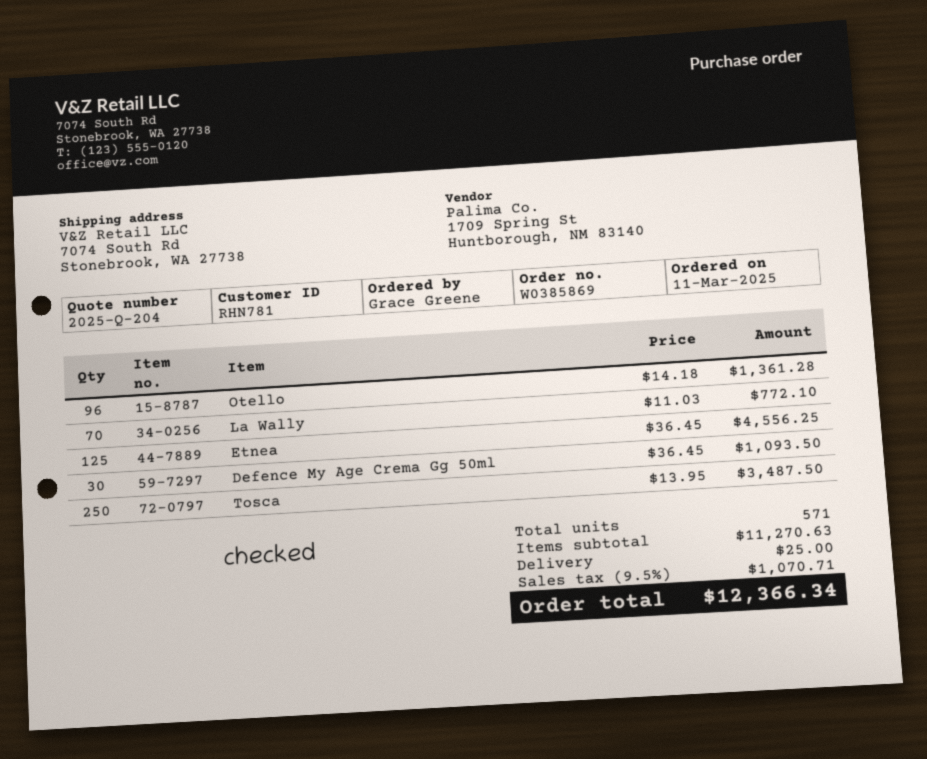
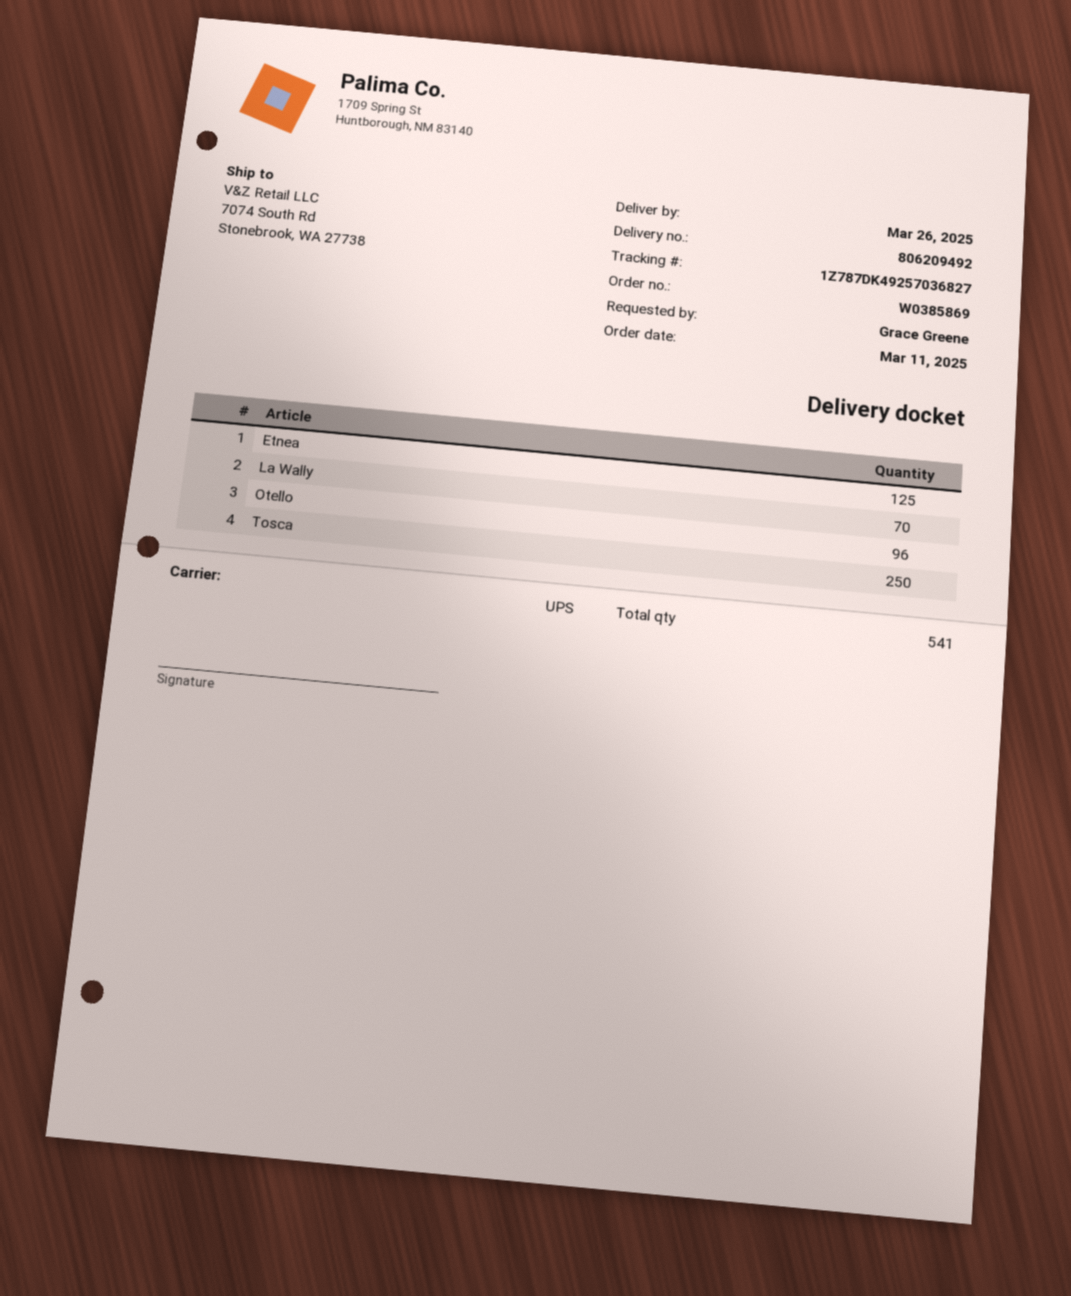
Defence My Age Crema Gg 50ml: 30 -> none
total quantity: 571 -> 541

